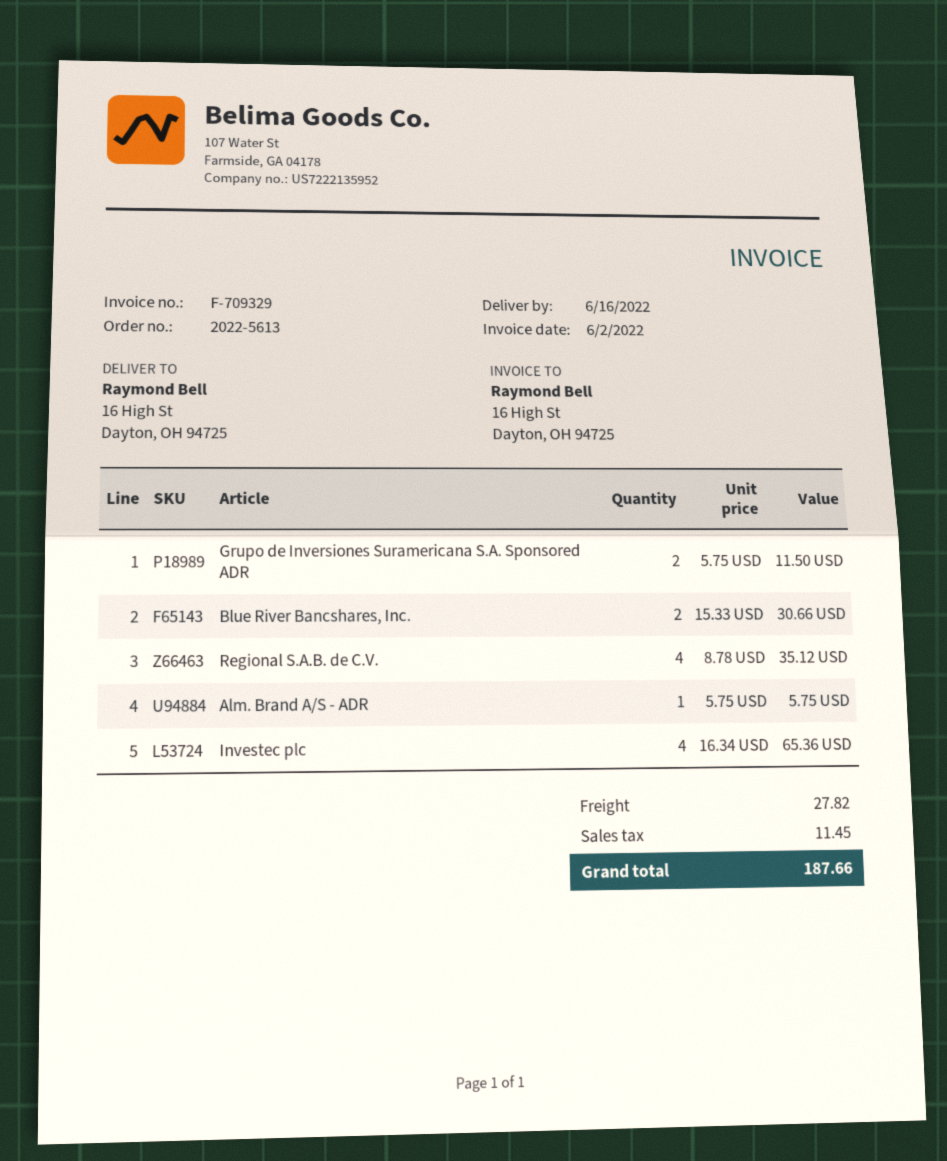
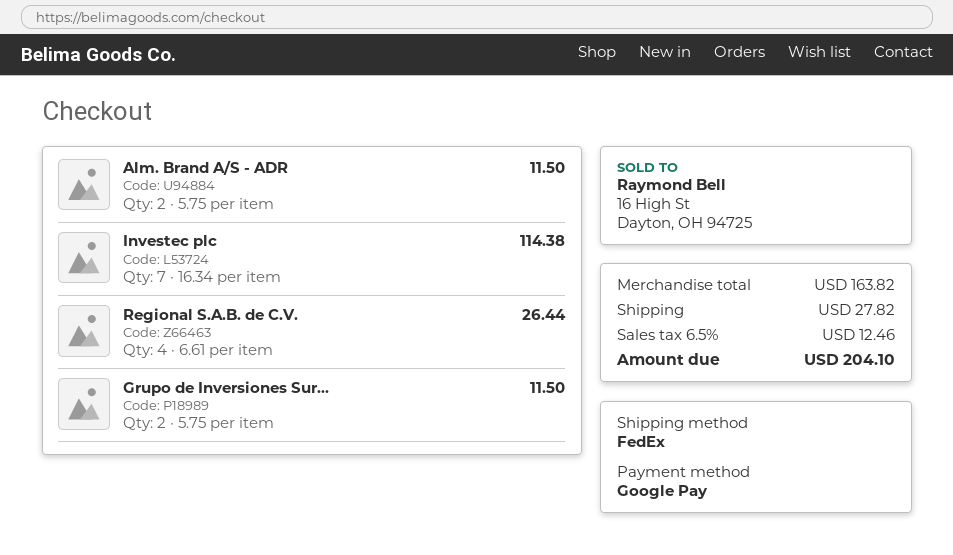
Blue River Bancshares, Inc.: 2 x 15.33 = 30.66 -> none
Regional S.A.B. de C.V.: 4 x 8.78 = 35.12 -> 4 x 6.61 = 26.44
Alm. Brand A/S - ADR: 1 x 5.75 = 5.75 -> 2 x 5.75 = 11.50
Investec plc: 4 x 16.34 = 65.36 -> 7 x 16.34 = 114.38
tax: 11.45 -> 12.46
total: 187.66 -> 204.10

